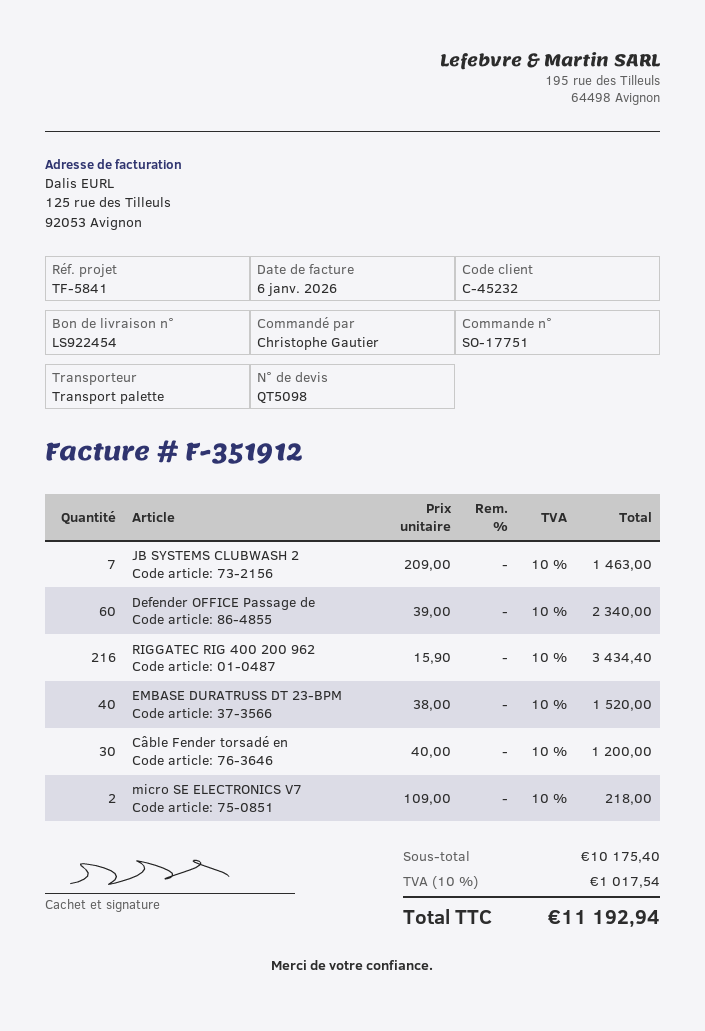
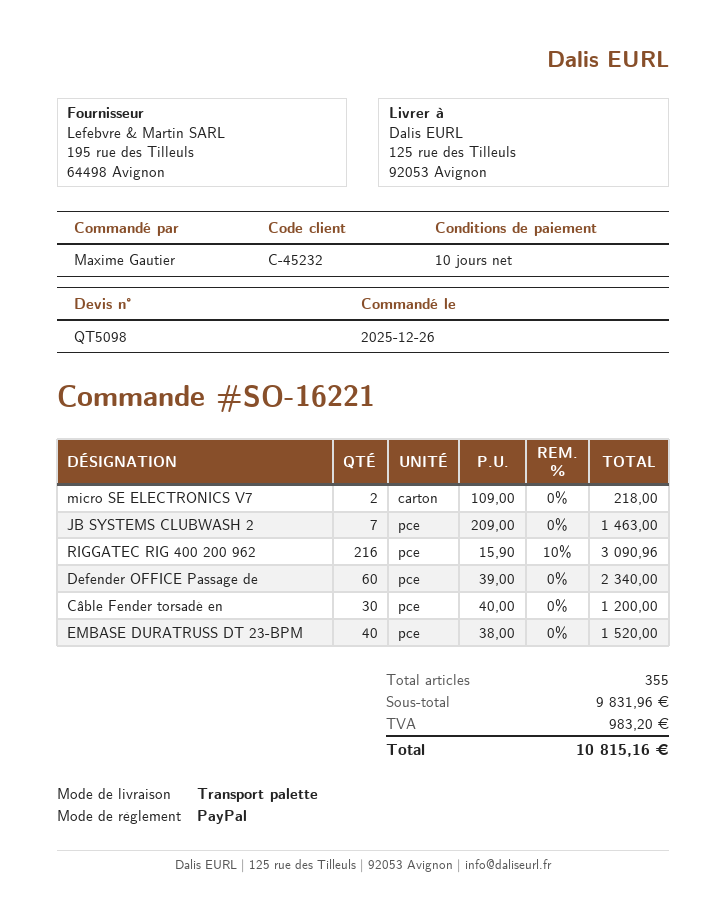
order number: SO-17751 -> SO-16221
ordered by: Christophe Gautier -> Maxime Gautier
RIGGATEC RIG 400 200 962: 216 x 15.90 = 3434.40 -> 216 x 15.90 - 10% = 3090.96
subtotal: 10175.40 -> 9831.96
tax: 1017.54 -> 983.20
total: 11192.94 -> 10815.16

